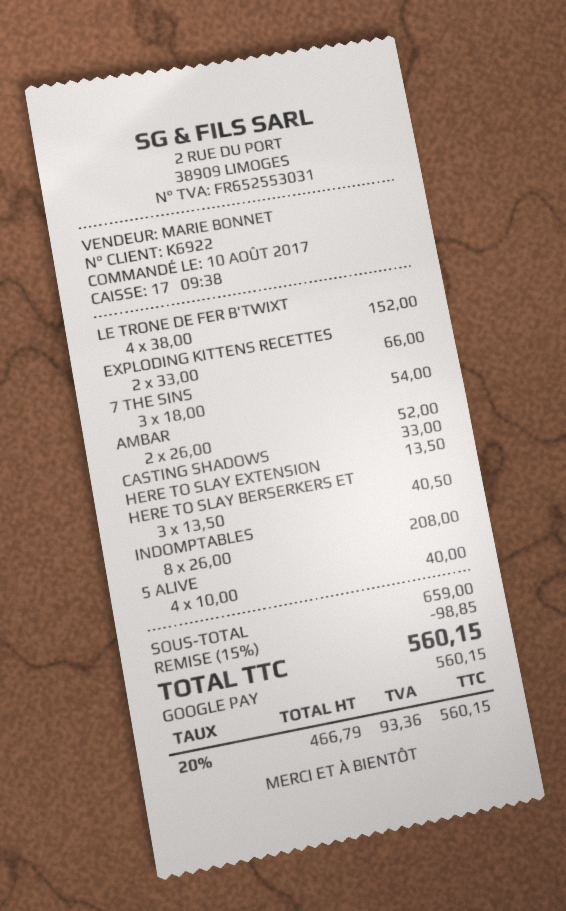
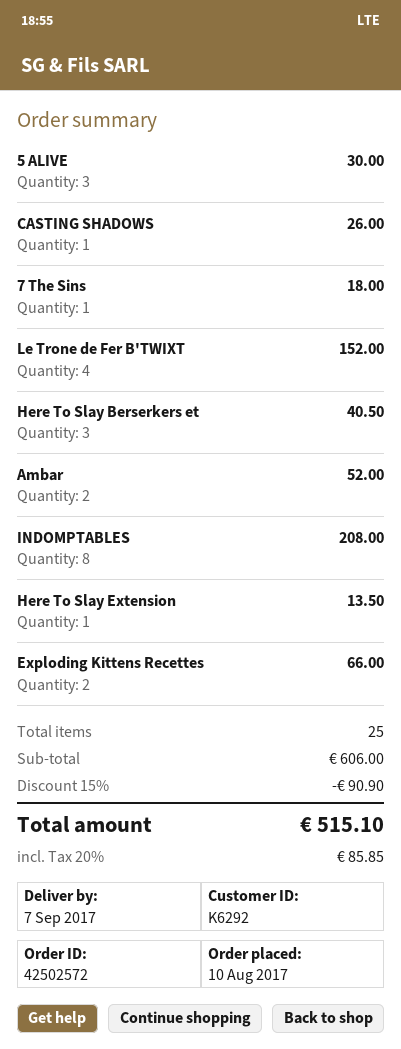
customer number: K6922 -> K6292
7 THE SINS: 3 for 54.00 -> 1 for 18.00
CASTING SHADOWS: 1 for 33.00 -> 1 for 26.00
5 ALIVE: 4 for 40.00 -> 3 for 30.00
subtotal: 659.00 -> 606.00
discount: 15% = 98.85 -> 15% = 90.90
tax: 20% = 93.36 -> 20% = 85.85
total: 560.15 -> 515.10

